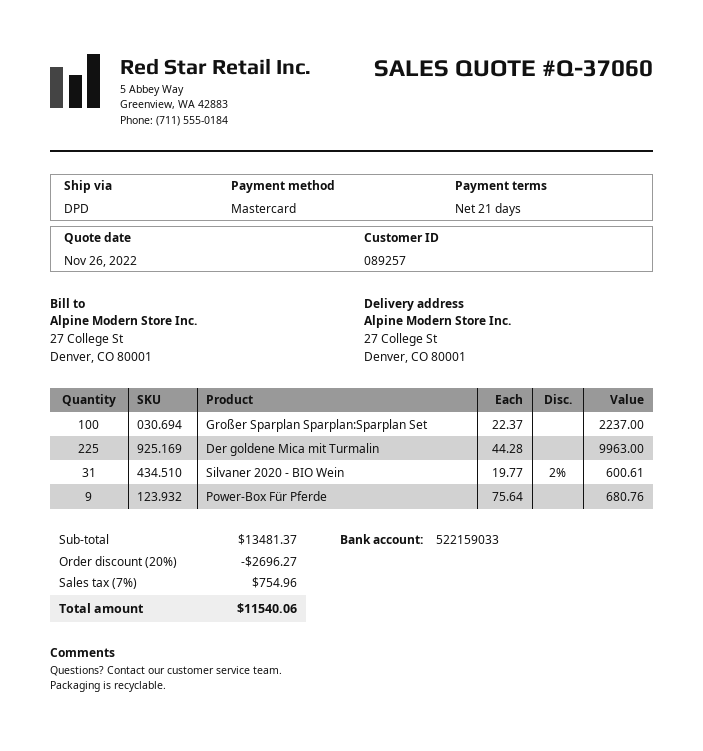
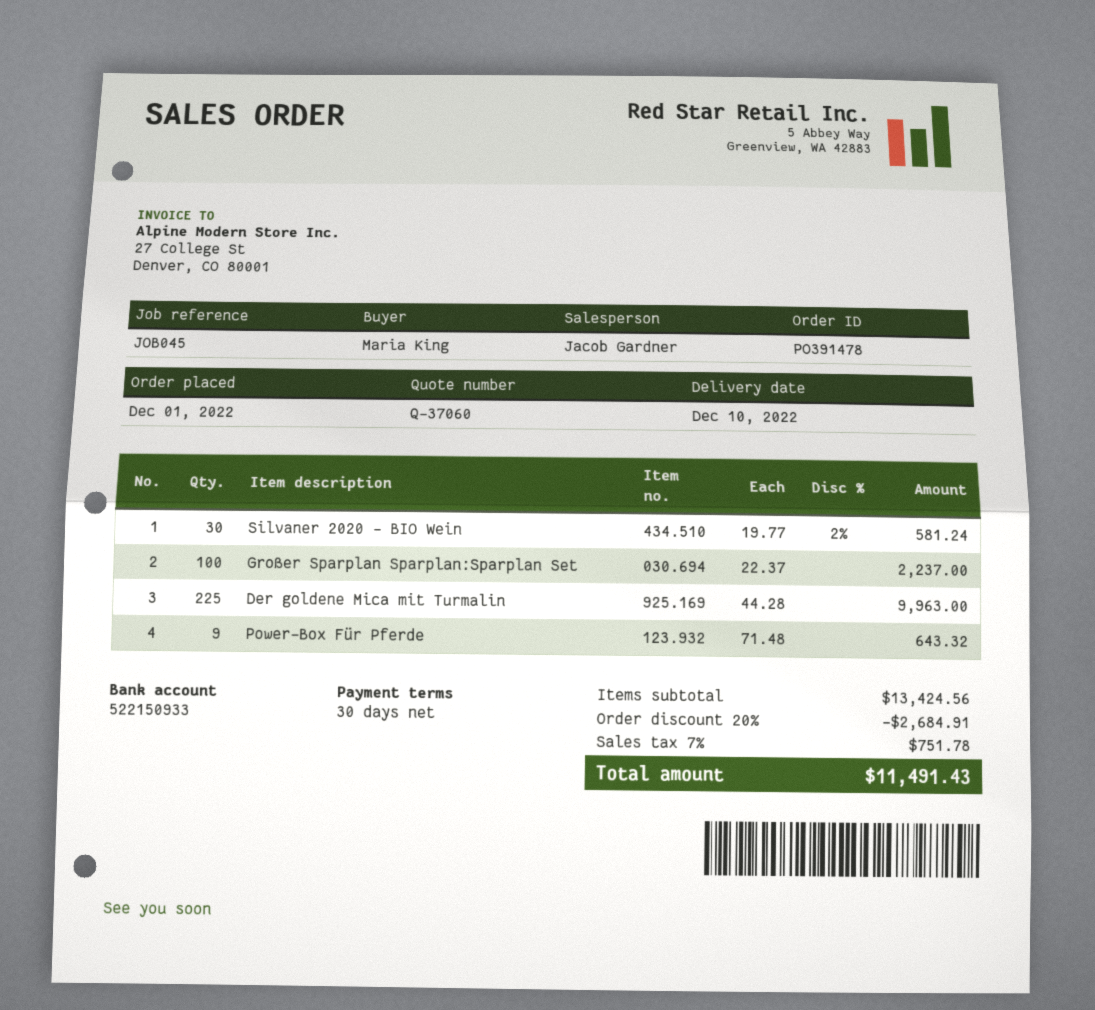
payment terms: 21 days -> 30 days
bank account: 522159033 -> 522150933
Silvaner 2020 - BIO Wein: 31 x 19.77 - 2% = 600.61 -> 30 x 19.77 - 2% = 581.24
Power-Box Für Pferde: 9 x 75.64 = 680.76 -> 9 x 71.48 = 643.32
subtotal: 13481.37 -> 13424.56
discount: 20% = 2696.27 -> 20% = 2684.91
tax: 7% = 754.96 -> 7% = 751.78
total: 11540.06 -> 11491.43

